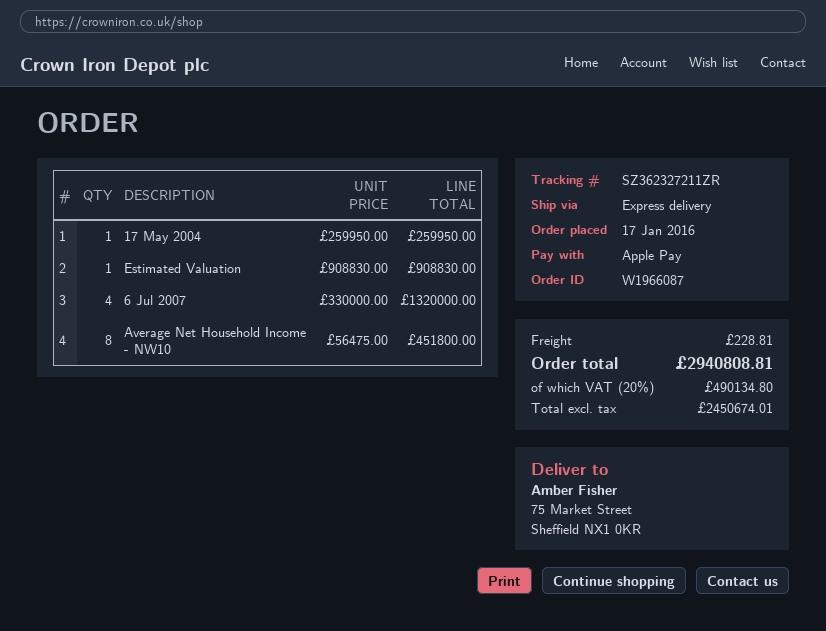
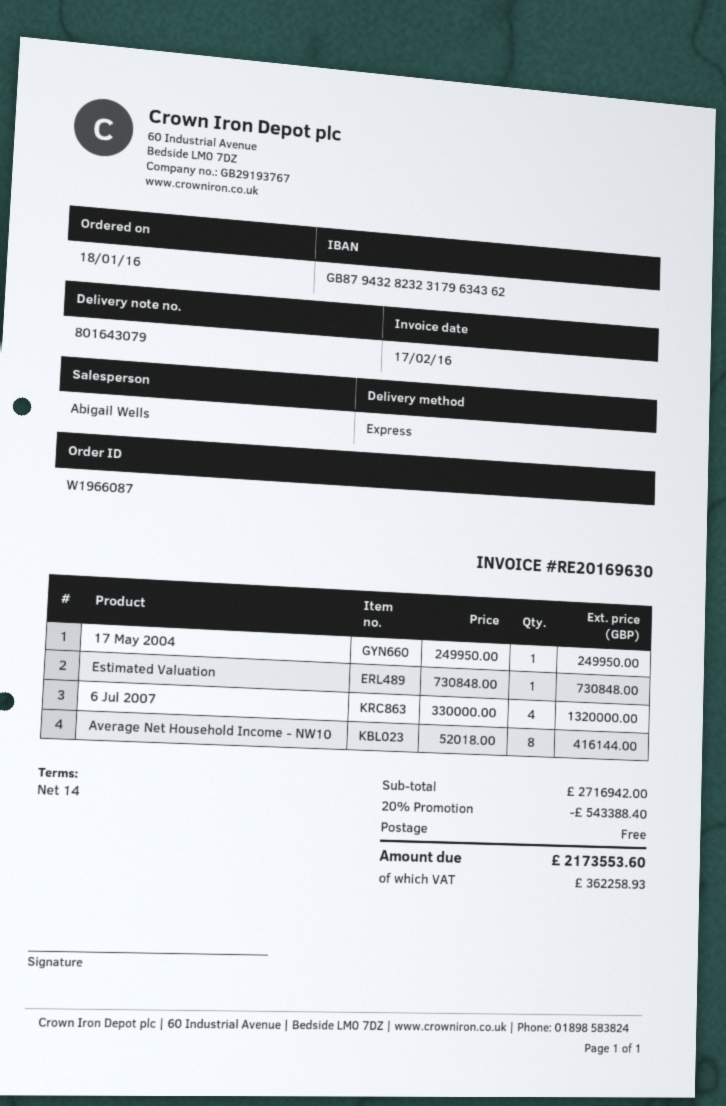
order date: 2016-01-17 -> 2016-01-18
17 May 2004: 1 x 259950.00 = 259950.00 -> 1 x 249950.00 = 249950.00
Estimated Valuation: 1 x 908830.00 = 908830.00 -> 1 x 730848.00 = 730848.00
Average Net Household Income - NW10: 8 x 56475.00 = 451800.00 -> 8 x 52018.00 = 416144.00
discount: none -> 20% = 543388.40
shipping: 228.81 -> 0.00
tax: 490134.80 -> 362258.93
total: 2940808.81 -> 2173553.60

